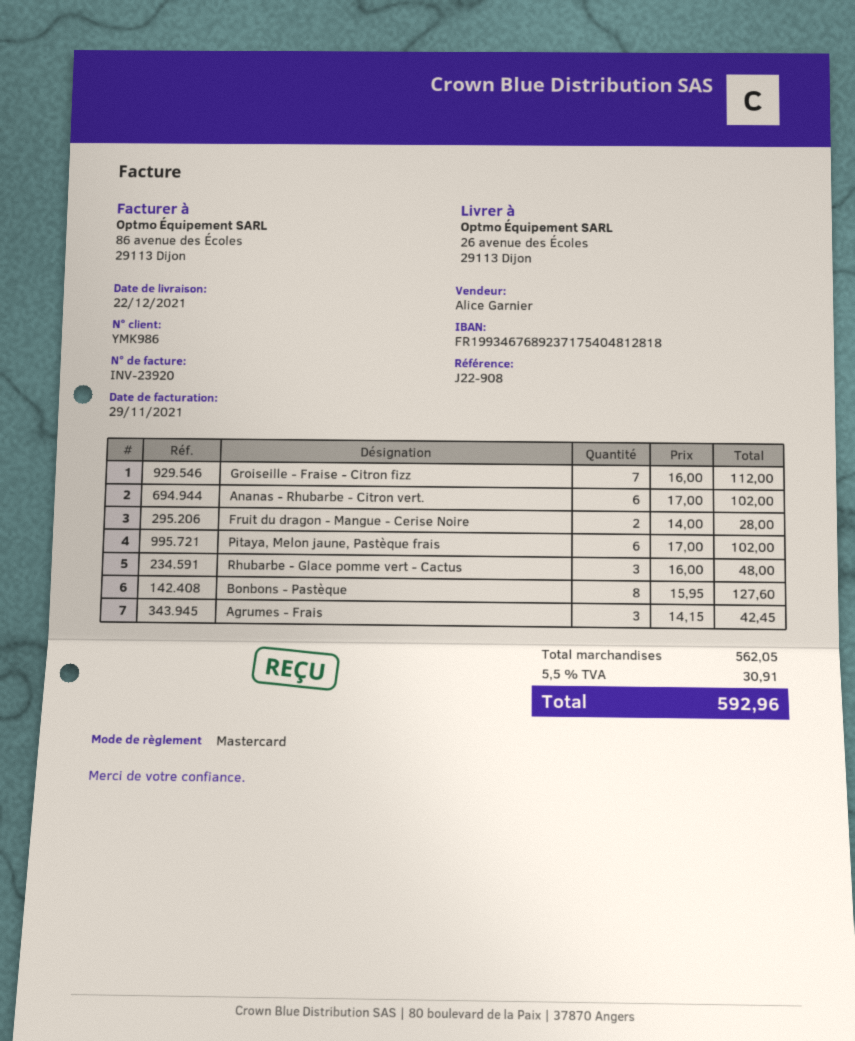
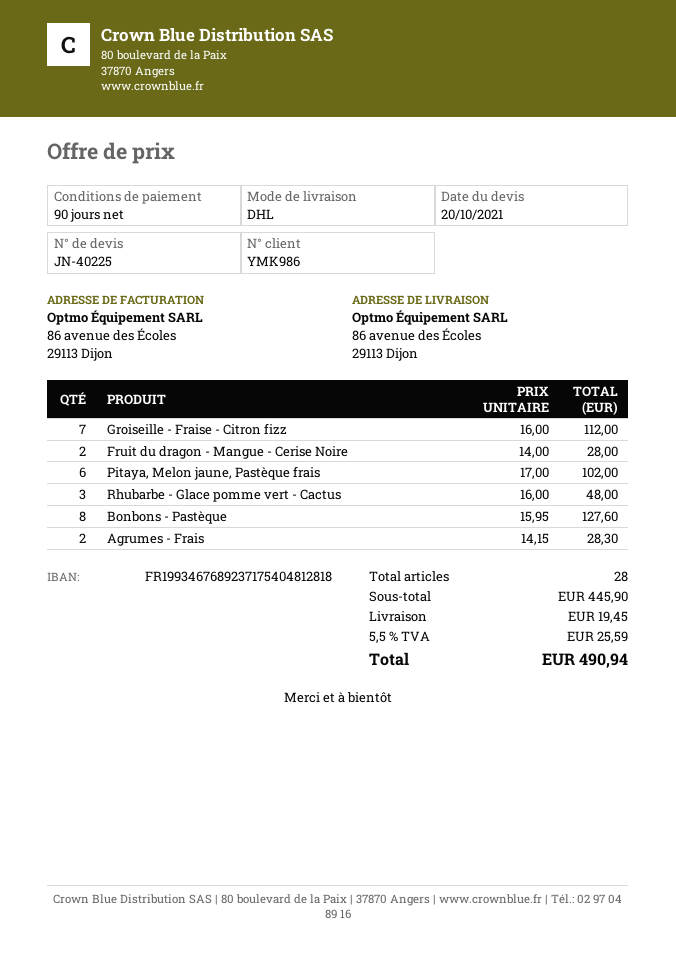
ship to: 26 avenue des Écoles, 29113 Dijon -> 86 avenue des Écoles, 29113 Dijon
Ananas - Rhubarbe - Citron vert.: 6 x 17.00 = 102.00 -> none
Agrumes - Frais: 3 x 14.15 = 42.45 -> 2 x 14.15 = 28.30
subtotal: 562.05 -> 445.90
shipping: none -> 19.45
tax: 5.5% = 30.91 -> 5.5% = 25.59
total: 592.96 -> 490.94

